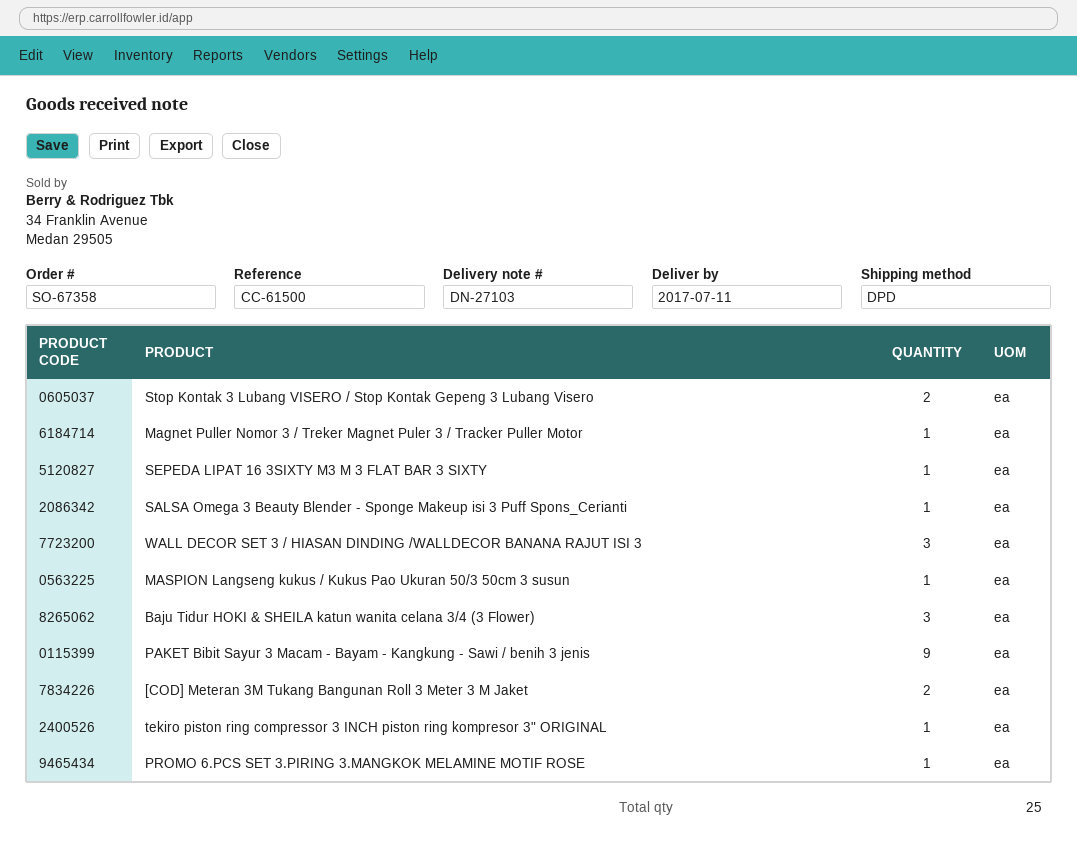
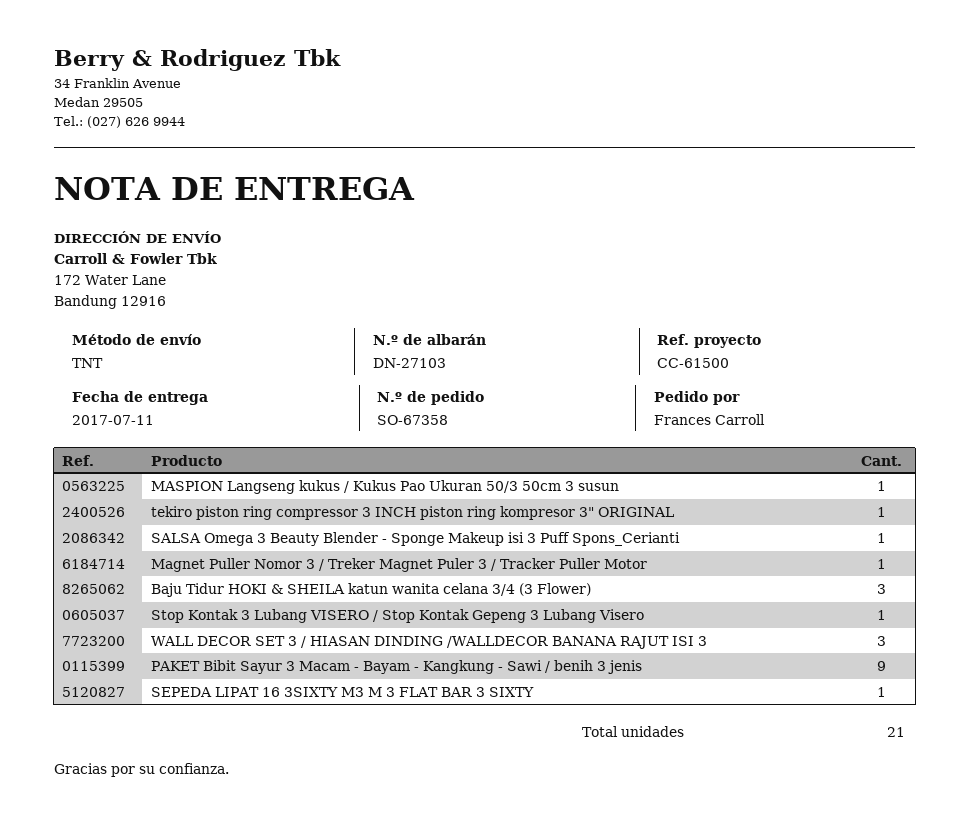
shipping method: DPD -> TNT
Stop Kontak 3 Lubang VISERO / Stop Kontak Gepeng 3 Lubang Visero: 2 -> 1
[COD] Meteran 3M Tukang Bangunan Roll 3 Meter 3 M Jaket: 2 -> none
PROMO 6.PCS SET 3.PIRING 3.MANGKOK MELAMINE MOTIF ROSE: 1 -> none
total quantity: 25 -> 21

